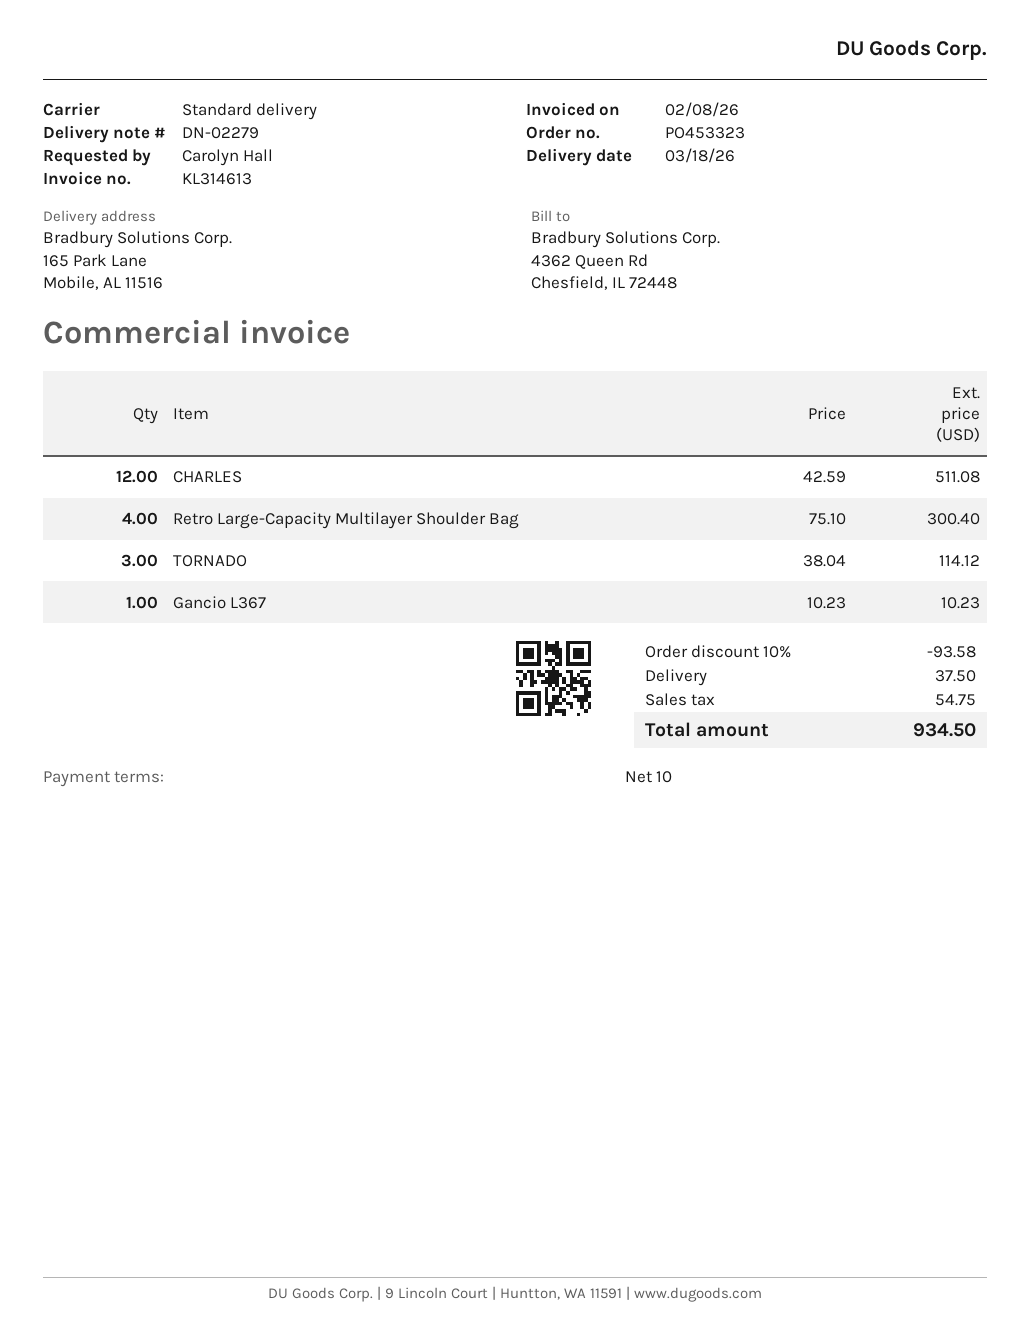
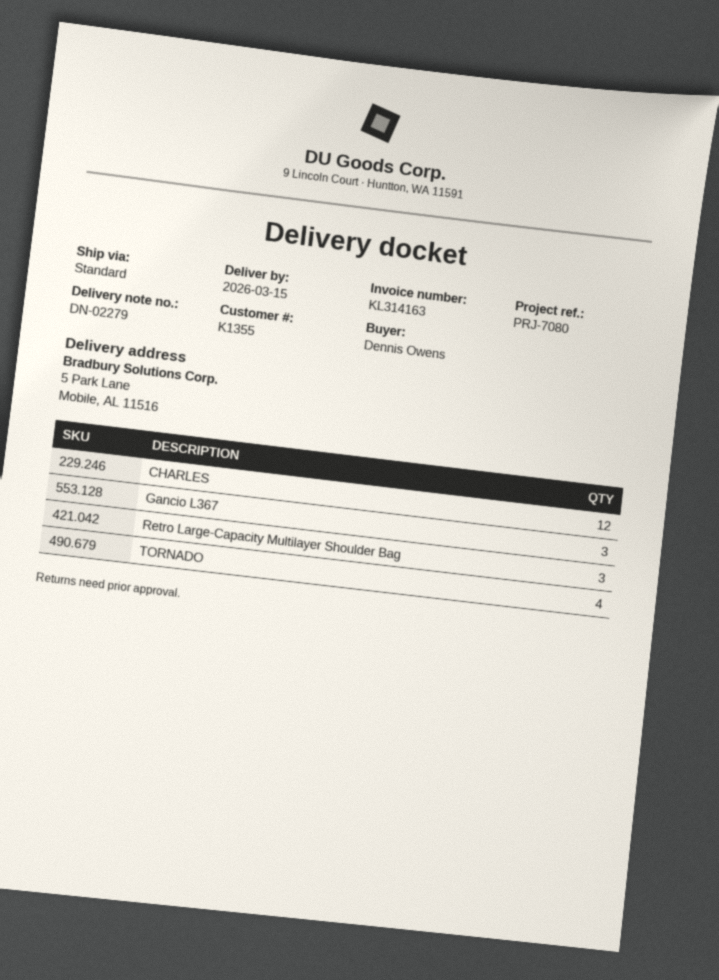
delivery date: 2026-03-18 -> 2026-03-15
invoice number: KL314613 -> KL314163
ordered by: Carolyn Hall -> Dennis Owens
ship to: 165 Park Lane, Mobile, AL 11516 -> 5 Park Lane, Mobile, AL 11516
Retro Large-Capacity Multilayer Shoulder Bag: 4 -> 3
TORNADO: 3 -> 4
Gancio L367: 1 -> 3

